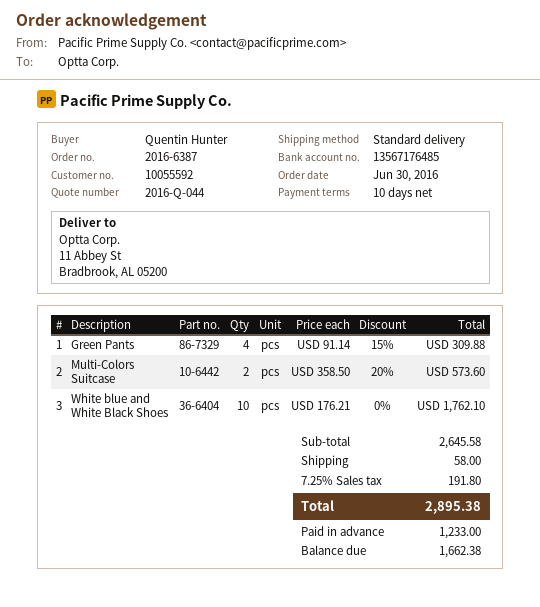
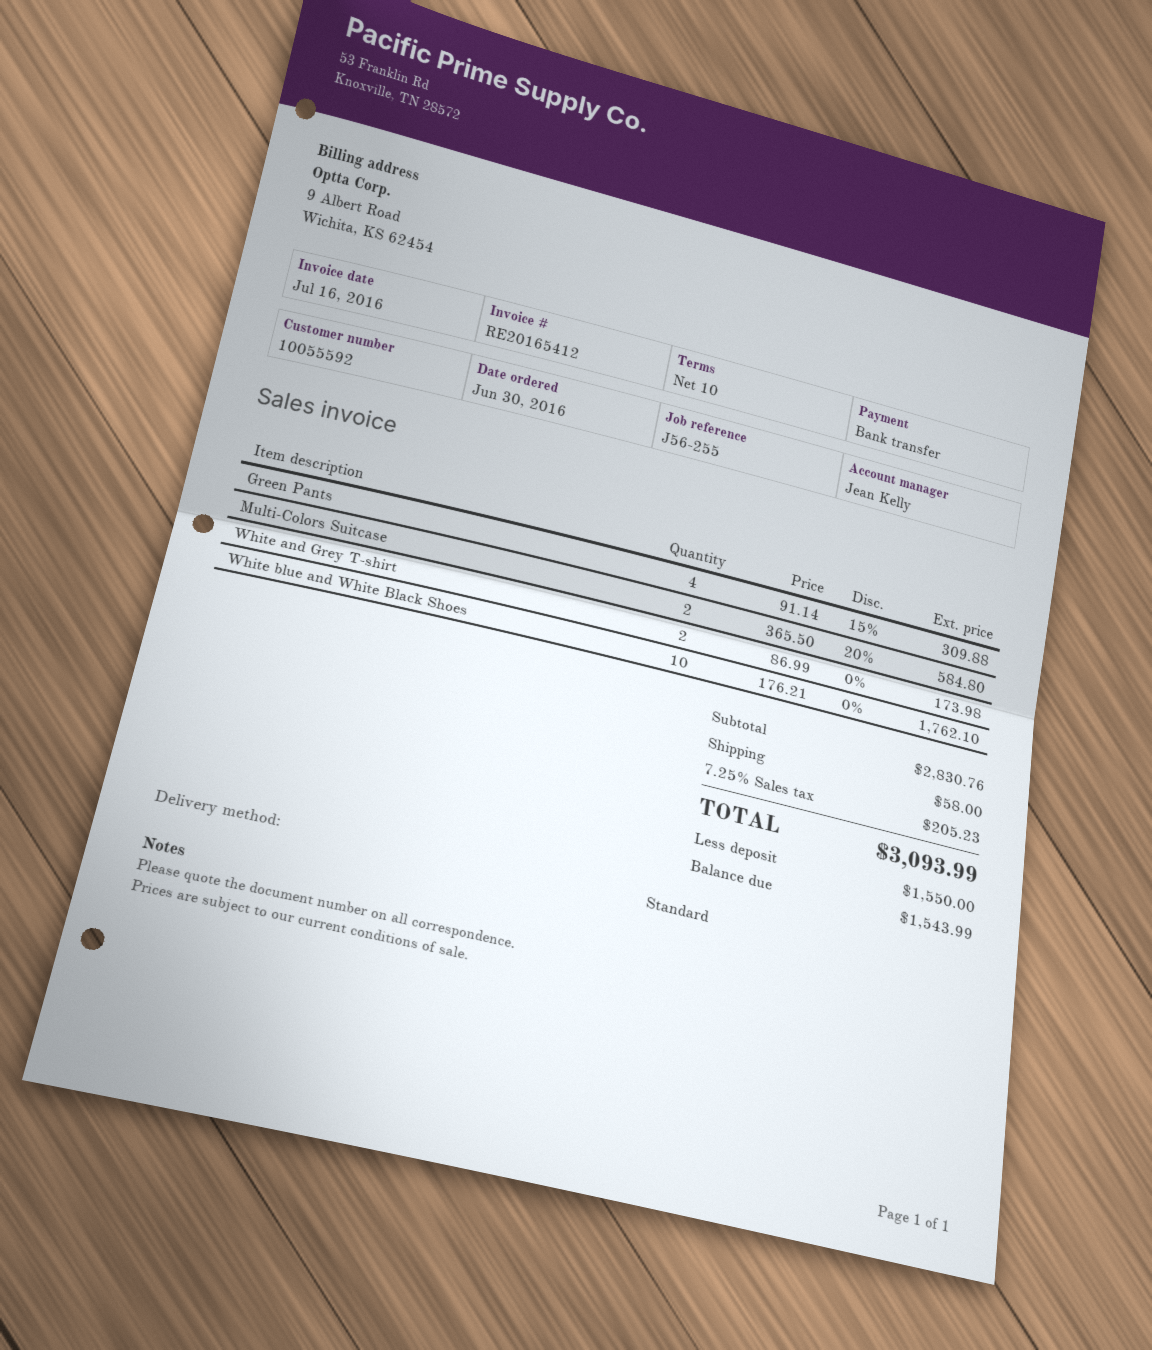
Multi-Colors Suitcase: 2 x 358.50 - 20% = 573.60 -> 2 x 365.50 - 20% = 584.80
White and Grey T-shirt: none -> 2 x 86.99 = 173.98
subtotal: 2645.58 -> 2830.76
tax: 7.25% = 191.80 -> 7.25% = 205.23
total: 2895.38 -> 3093.99
deposit: 1233.00 -> 1550.00
balance: 1662.38 -> 1543.99

